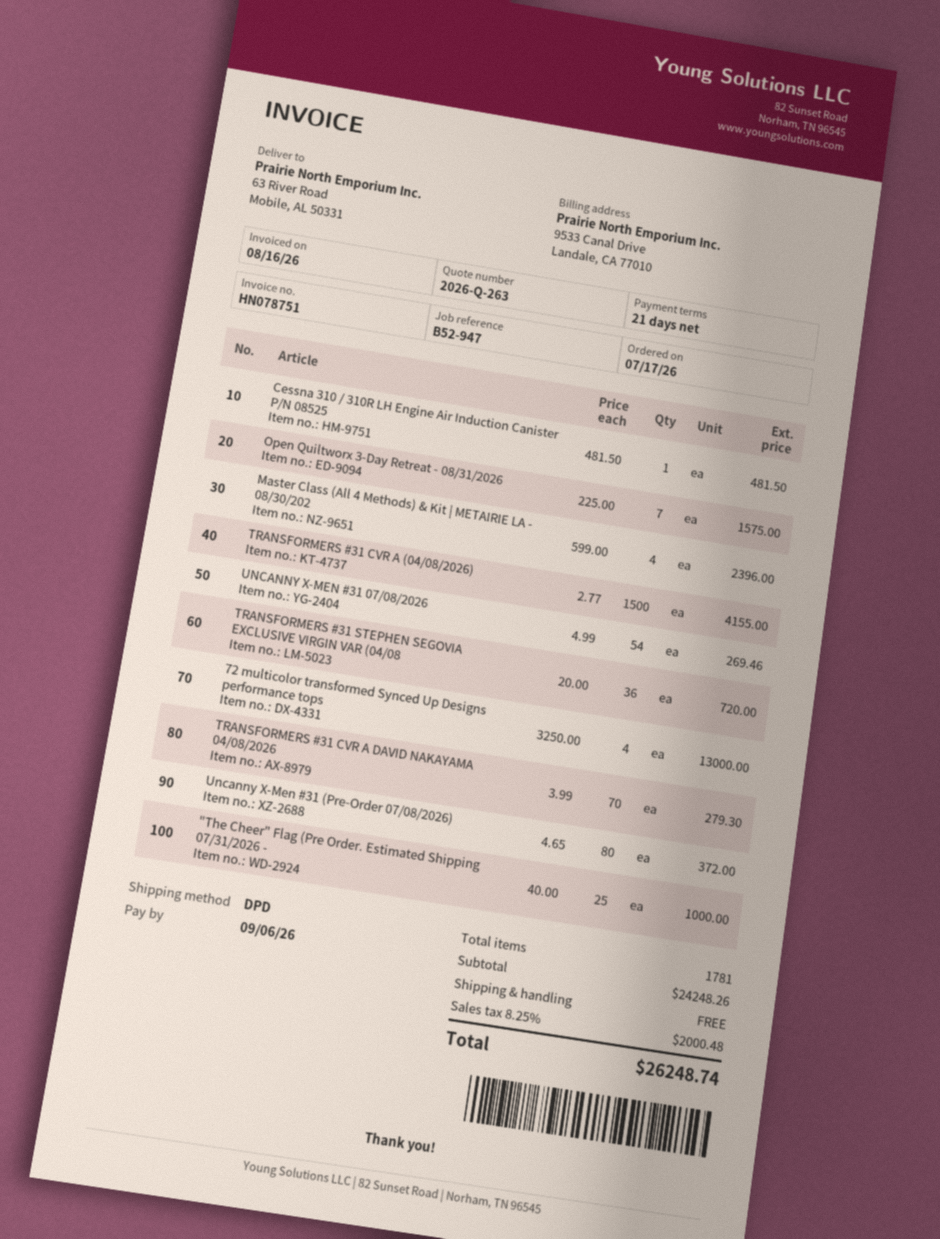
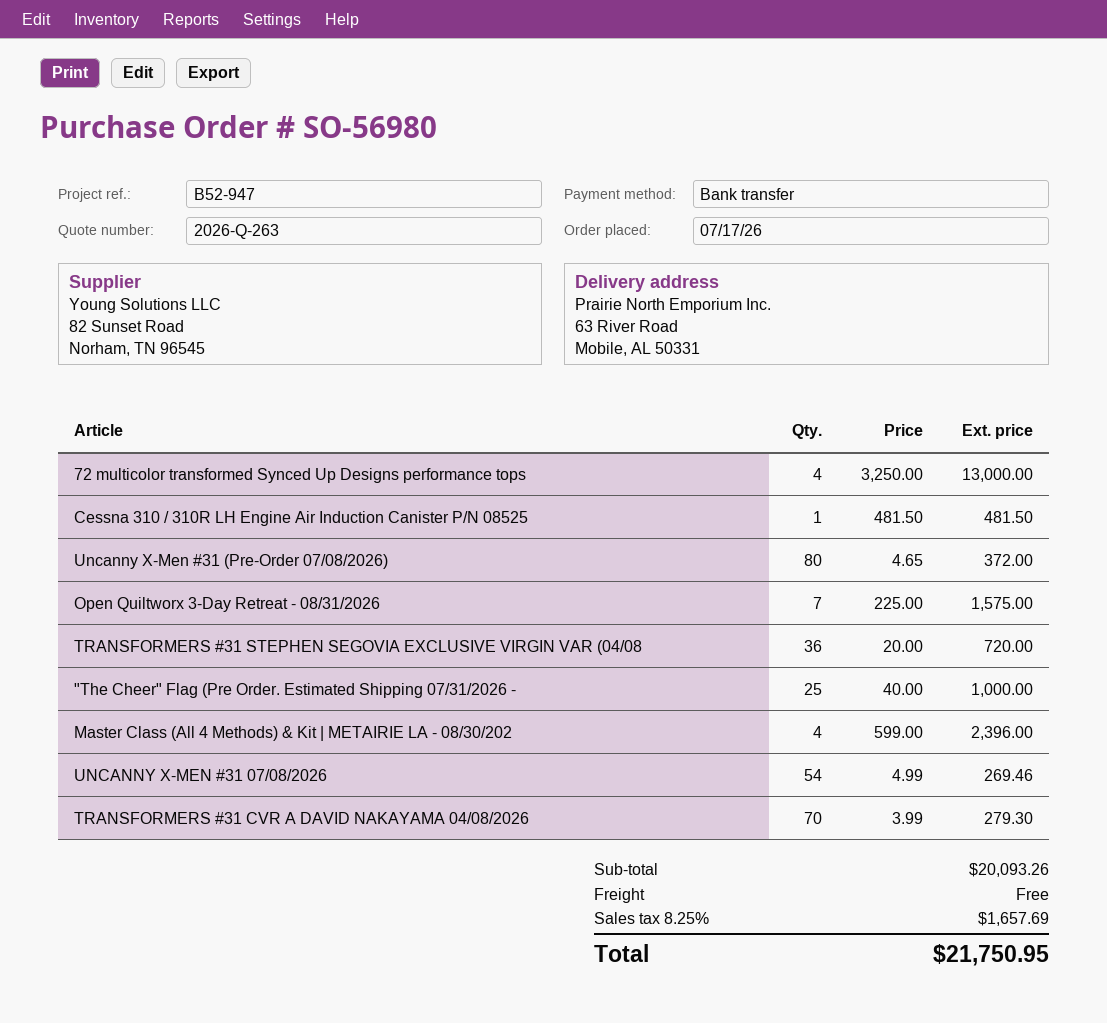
TRANSFORMERS #31 CVR A (04/08/2026): 1500 x 2.77 = 4155.00 -> none
subtotal: 24248.26 -> 20093.26
tax: 8.25% = 2000.48 -> 8.25% = 1657.69
total: 26248.74 -> 21750.95

